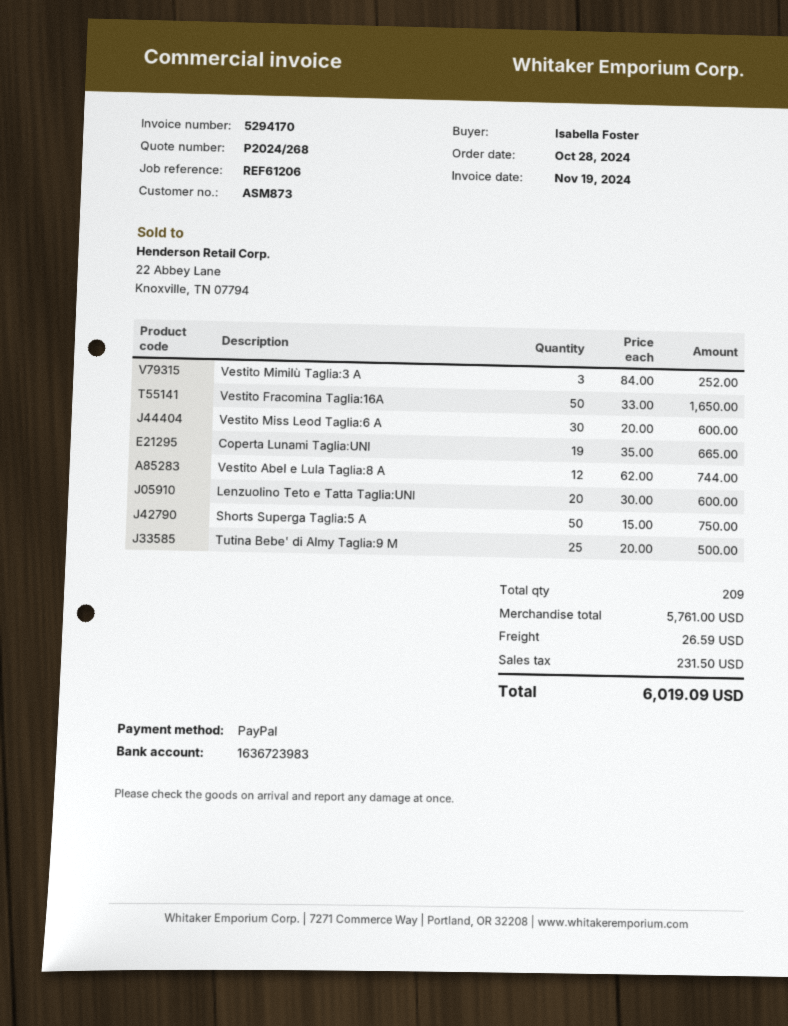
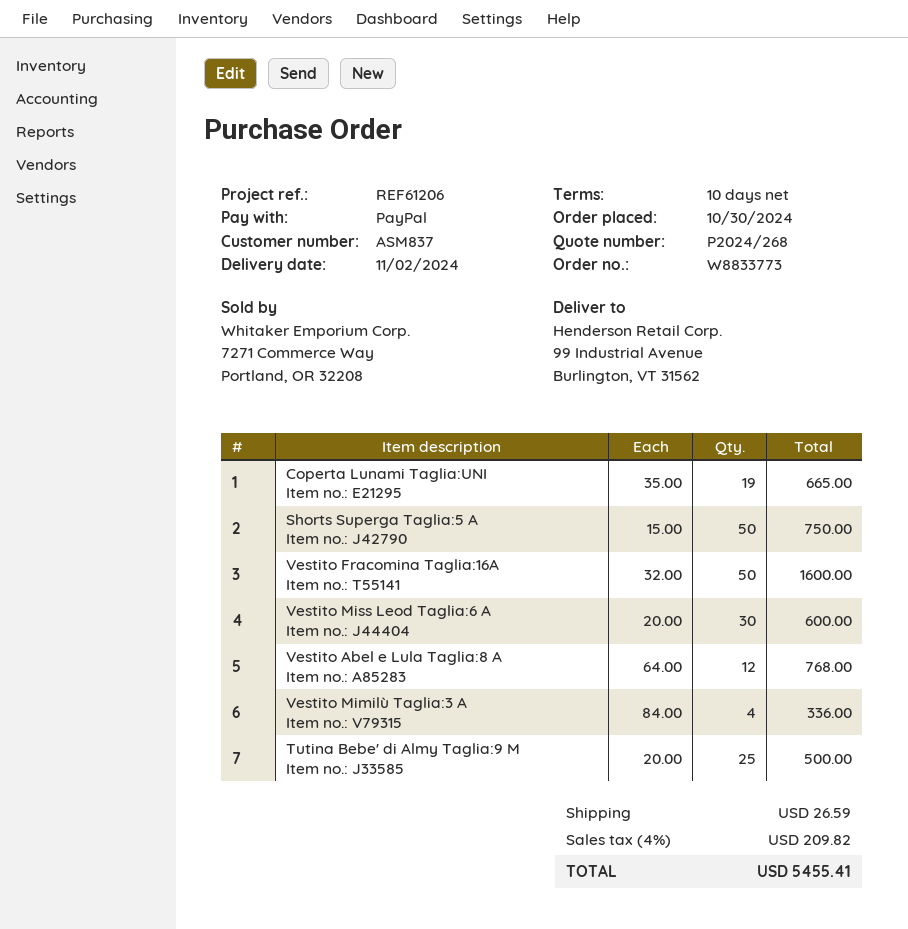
order date: 2024-10-28 -> 2024-10-30
customer number: ASM873 -> ASM837
Vestito Mimilù Taglia:3 A: 3 x 84.00 = 252.00 -> 4 x 84.00 = 336.00
Vestito Fracomina Taglia:16A: 50 x 33.00 = 1650.00 -> 50 x 32.00 = 1600.00
Vestito Abel e Lula Taglia:8 A: 12 x 62.00 = 744.00 -> 12 x 64.00 = 768.00
Lenzuolino Teto e Tatta Taglia:UNI: 20 x 30.00 = 600.00 -> none
tax: 231.50 -> 209.82
total: 6019.09 -> 5455.41

